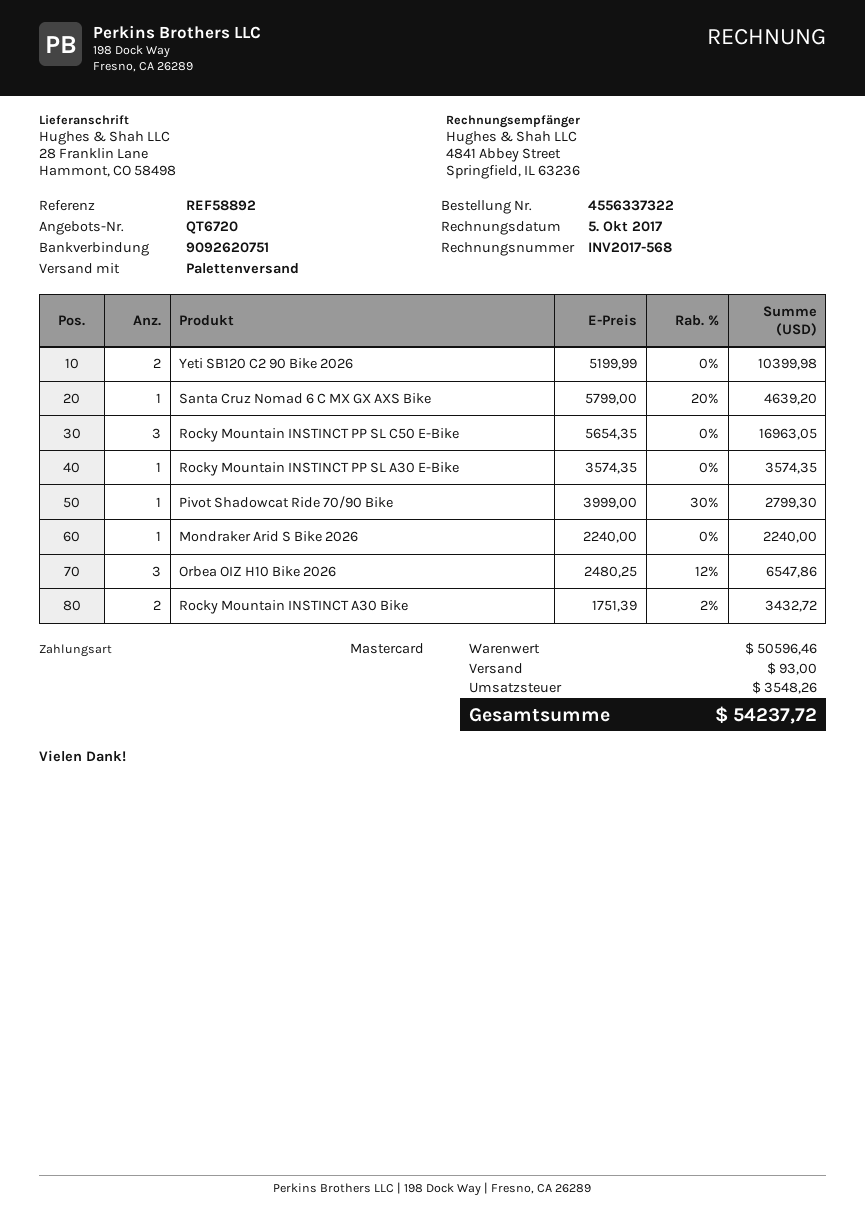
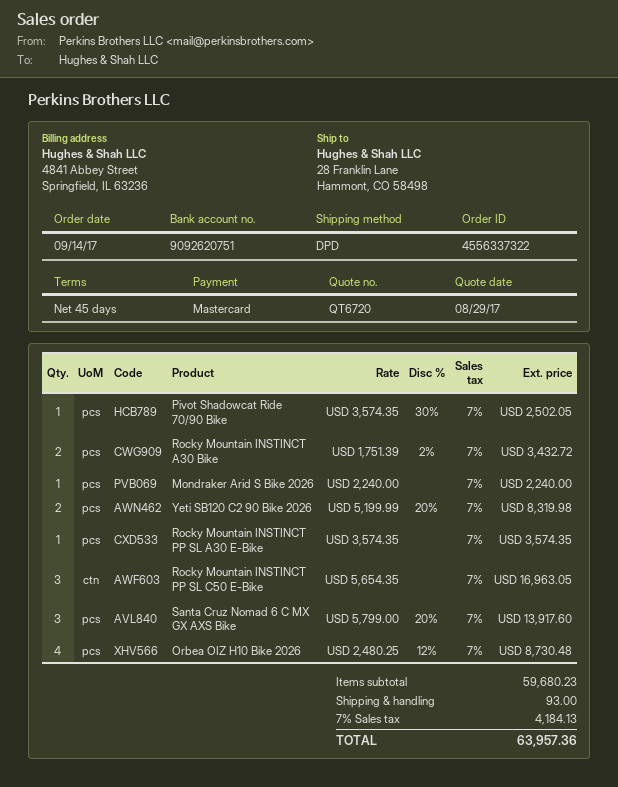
shipping method: pallet freight -> DPD
Yeti SB120 C2 90 Bike 2026: 2 x 5199.99 = 10399.98 -> 2 x 5199.99 - 20% = 8319.98
Santa Cruz Nomad 6 C MX GX AXS Bike: 1 x 5799.00 - 20% = 4639.20 -> 3 x 5799.00 - 20% = 13917.60
Pivot Shadowcat Ride 70/90 Bike: 1 x 3999.00 - 30% = 2799.30 -> 1 x 3574.35 - 30% = 2502.05
Orbea OIZ H10 Bike 2026: 3 x 2480.25 - 12% = 6547.86 -> 4 x 2480.25 - 12% = 8730.48
subtotal: 50596.46 -> 59680.23
tax: 3548.26 -> 4184.13
total: 54237.72 -> 63957.36

